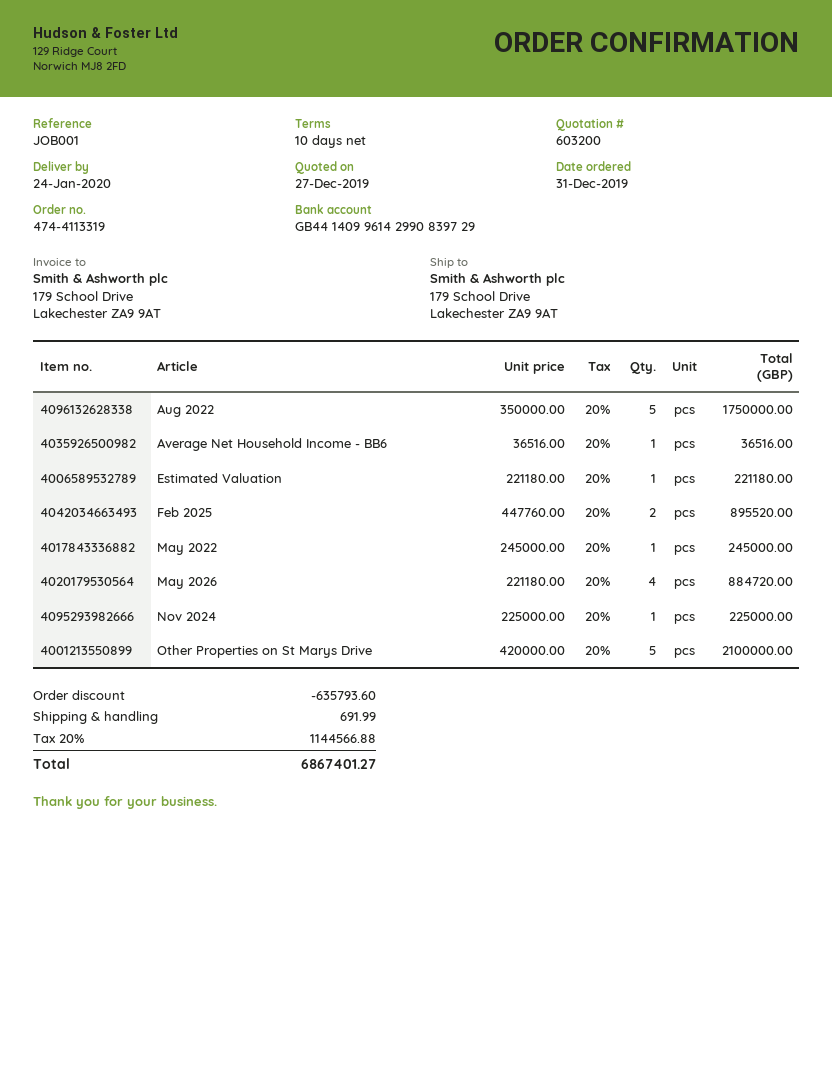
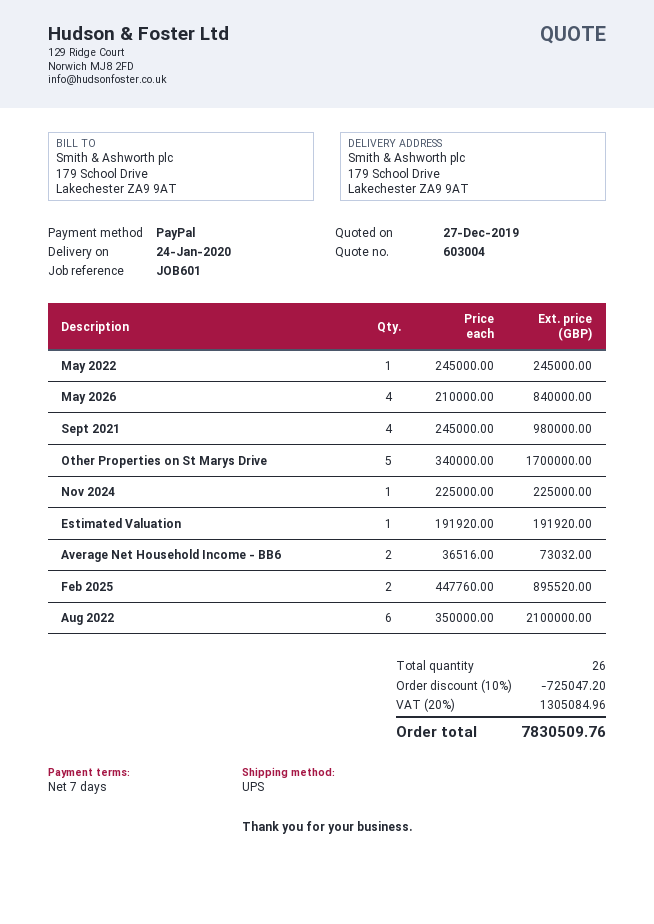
quote number: 603200 -> 603004
payment terms: 10 days -> 7 days
reference: JOB001 -> JOB601
Aug 2022: 5 x 350000.00 = 1750000.00 -> 6 x 350000.00 = 2100000.00
Average Net Household Income - BB6: 1 x 36516.00 = 36516.00 -> 2 x 36516.00 = 73032.00
Estimated Valuation: 1 x 221180.00 = 221180.00 -> 1 x 191920.00 = 191920.00
May 2026: 4 x 221180.00 = 884720.00 -> 4 x 210000.00 = 840000.00
Other Properties on St Marys Drive: 5 x 420000.00 = 2100000.00 -> 5 x 340000.00 = 1700000.00
Sept 2021: none -> 4 x 245000.00 = 980000.00
discount: 635793.60 -> 725047.20
shipping: 691.99 -> none
tax: 20% = 1144566.88 -> 20% = 1305084.96
total: 6867401.27 -> 7830509.76

